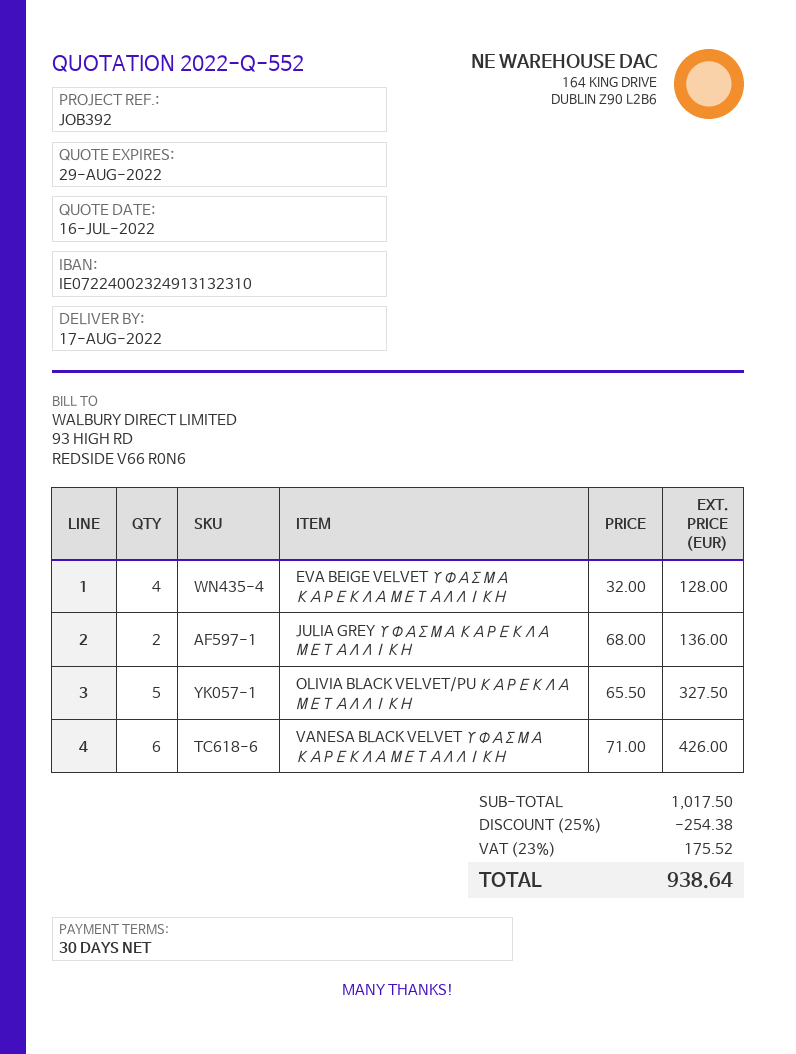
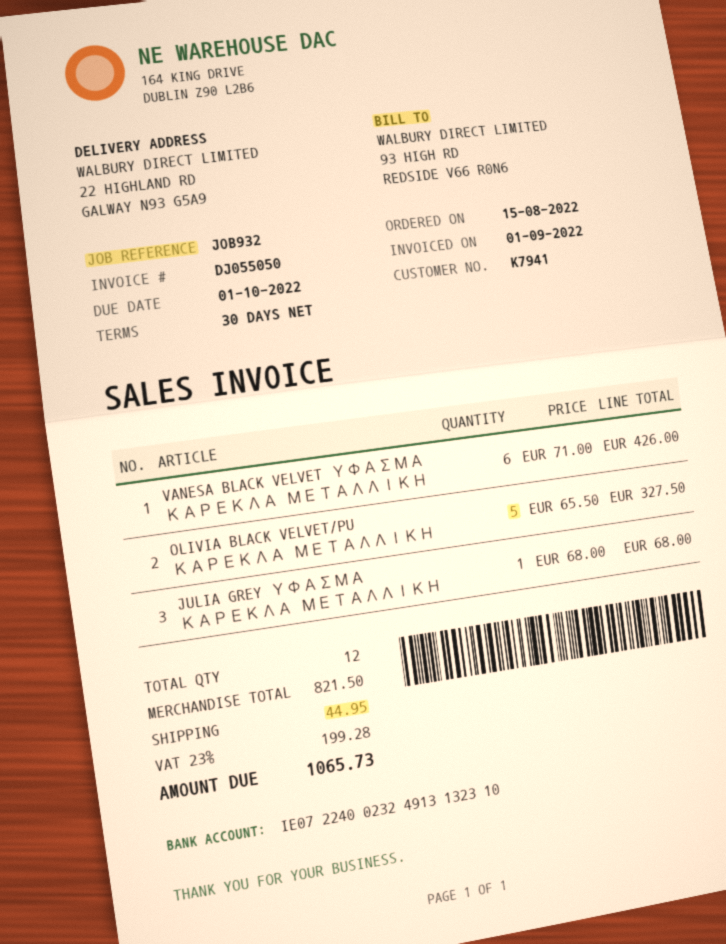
reference: JOB392 -> JOB932
EVA BEIGE VELVET ΥΦΑΣΜΑ ΚΑΡΕΚΛΑ ΜΕΤΑΛΛΙΚΗ: 4 x 32.00 = 128.00 -> none
JULIA GREY ΥΦΑΣΜΑ ΚΑΡΕΚΛΑ ΜΕΤΑΛΛΙΚΗ: 2 x 68.00 = 136.00 -> 1 x 68.00 = 68.00
subtotal: 1017.50 -> 821.50
discount: 25% = 254.38 -> none
shipping: none -> 44.95
tax: 23% = 175.52 -> 23% = 199.28
total: 938.64 -> 1065.73

